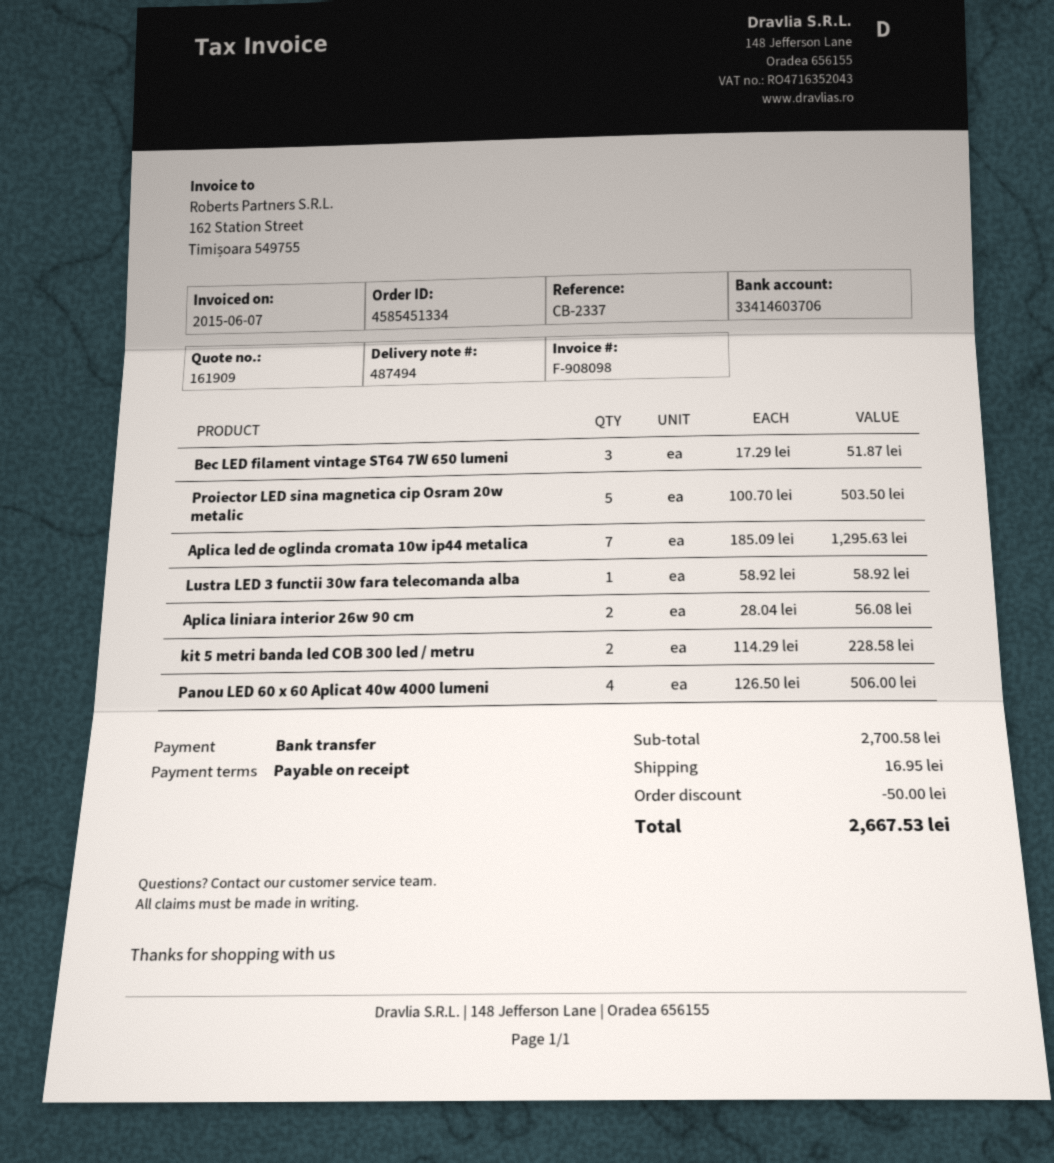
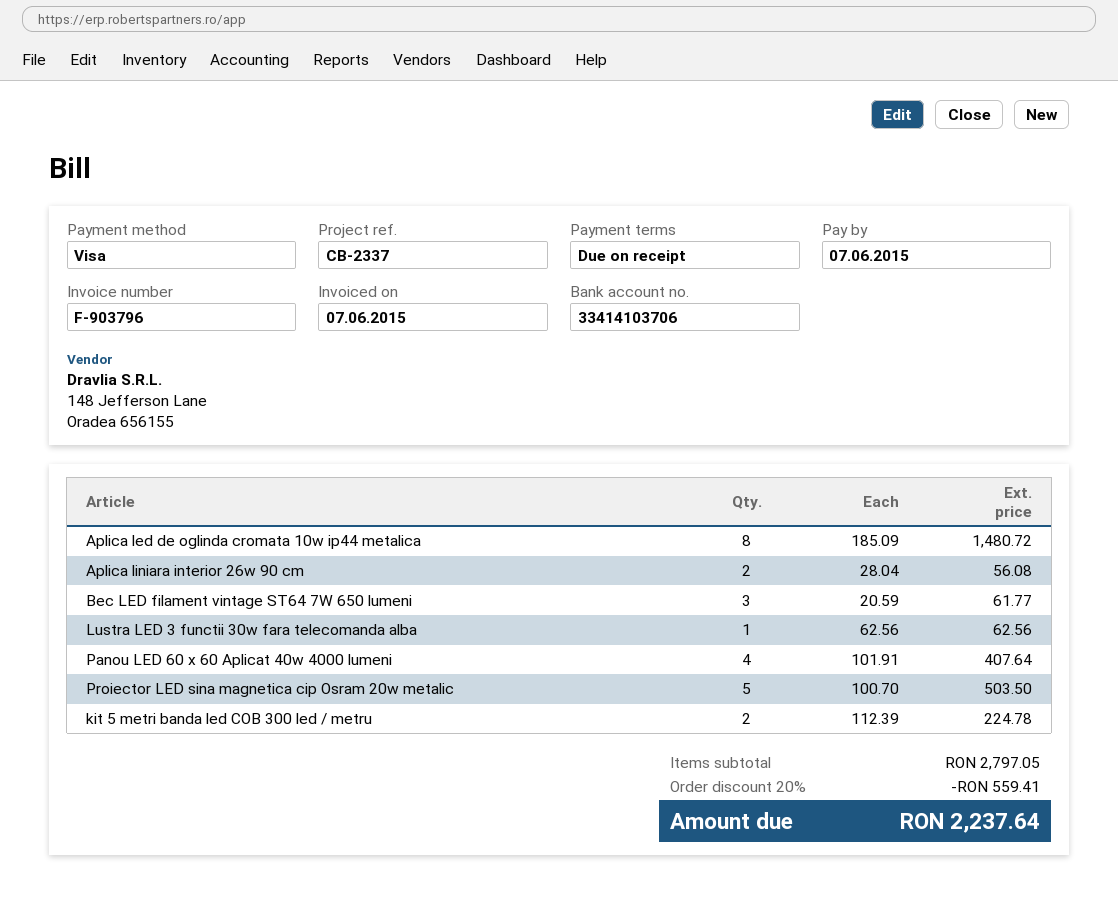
invoice number: F-908098 -> F-903796
payment method: bank transfer -> Visa
bank account: 33414603706 -> 33414103706
Bec LED filament vintage ST64 7W 650 lumeni: 3 x 17.29 = 51.87 -> 3 x 20.59 = 61.77
Aplica led de oglinda cromata 10w ip44 metalica: 7 x 185.09 = 1295.63 -> 8 x 185.09 = 1480.72
Lustra LED 3 functii 30w fara telecomanda alba: 1 x 58.92 = 58.92 -> 1 x 62.56 = 62.56
kit 5 metri banda led COB 300 led / metru: 2 x 114.29 = 228.58 -> 2 x 112.39 = 224.78
Panou LED 60 x 60 Aplicat 40w 4000 lumeni: 4 x 126.50 = 506.00 -> 4 x 101.91 = 407.64
subtotal: 2700.58 -> 2797.05
discount: 50.00 -> 559.41
shipping: 16.95 -> none
total: 2667.53 -> 2237.64

